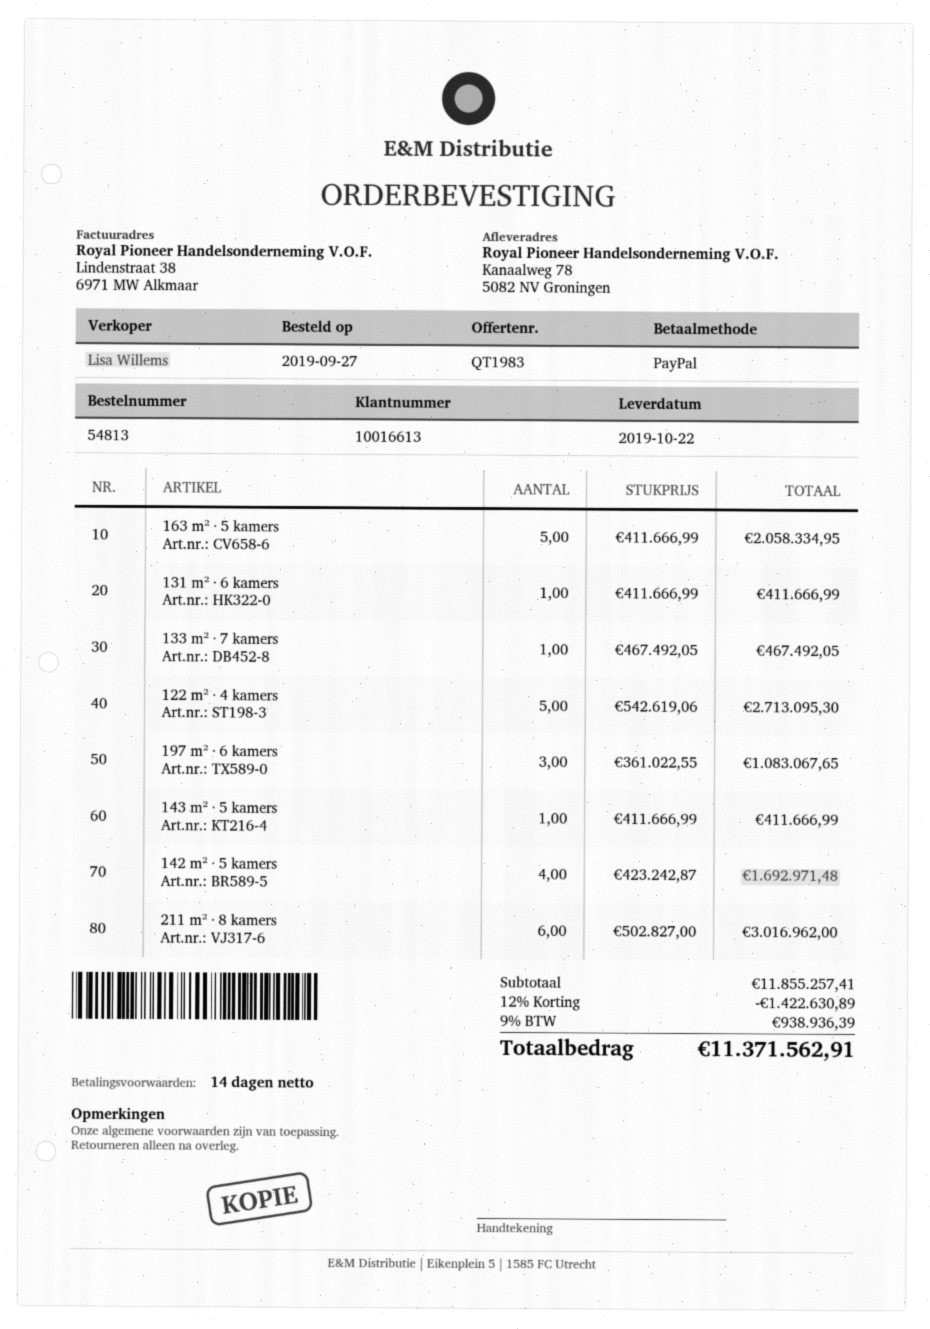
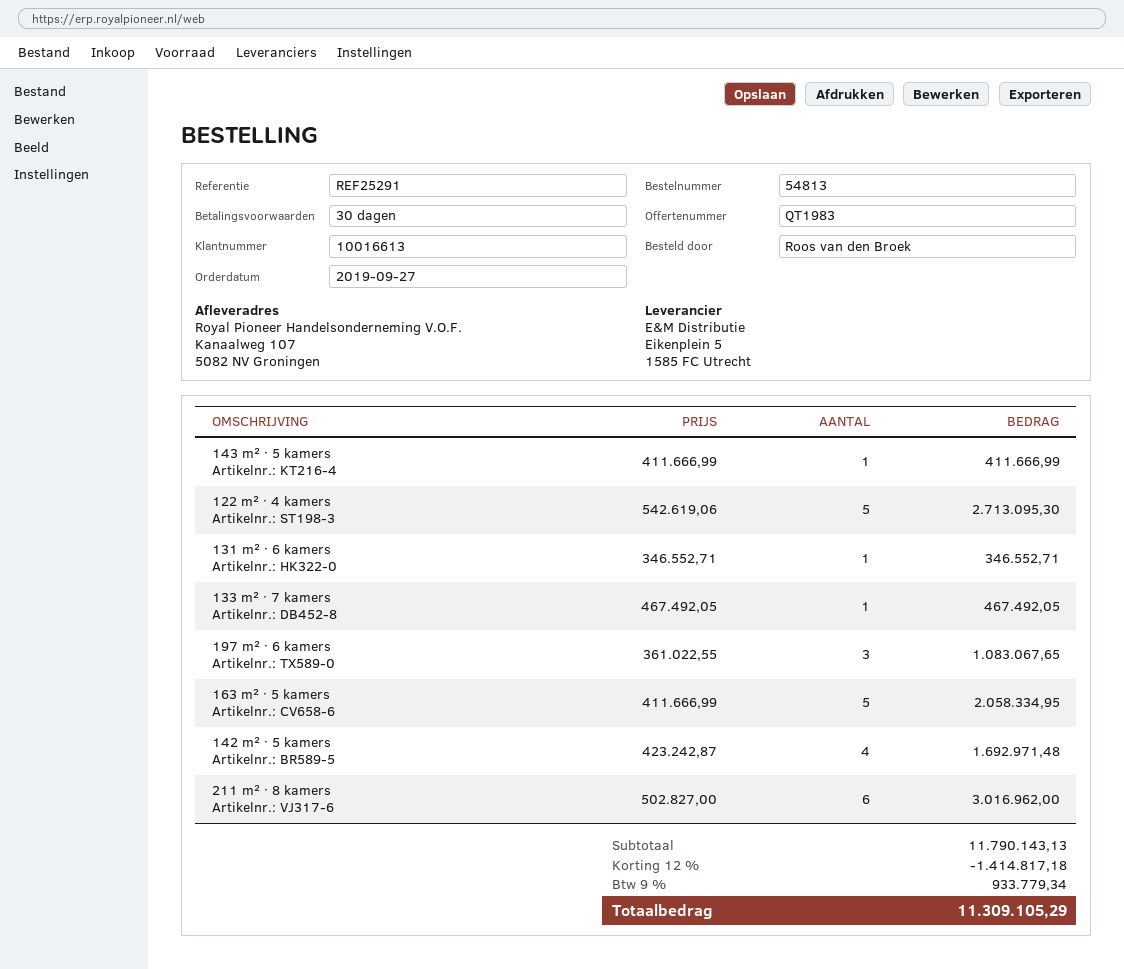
payment terms: 14 days -> 30 days
ship to: Kanaalweg 78, 5082 NV Groningen -> Kanaalweg 107, 5082 NV Groningen
131 m² · 6 kamers: 1 x 411666.99 = 411666.99 -> 1 x 346552.71 = 346552.71
subtotal: 11855257.41 -> 11790143.13
discount: 12% = 1422630.89 -> 12% = 1414817.18
tax: 9% = 938936.39 -> 9% = 933779.34
total: 11371562.91 -> 11309105.29

